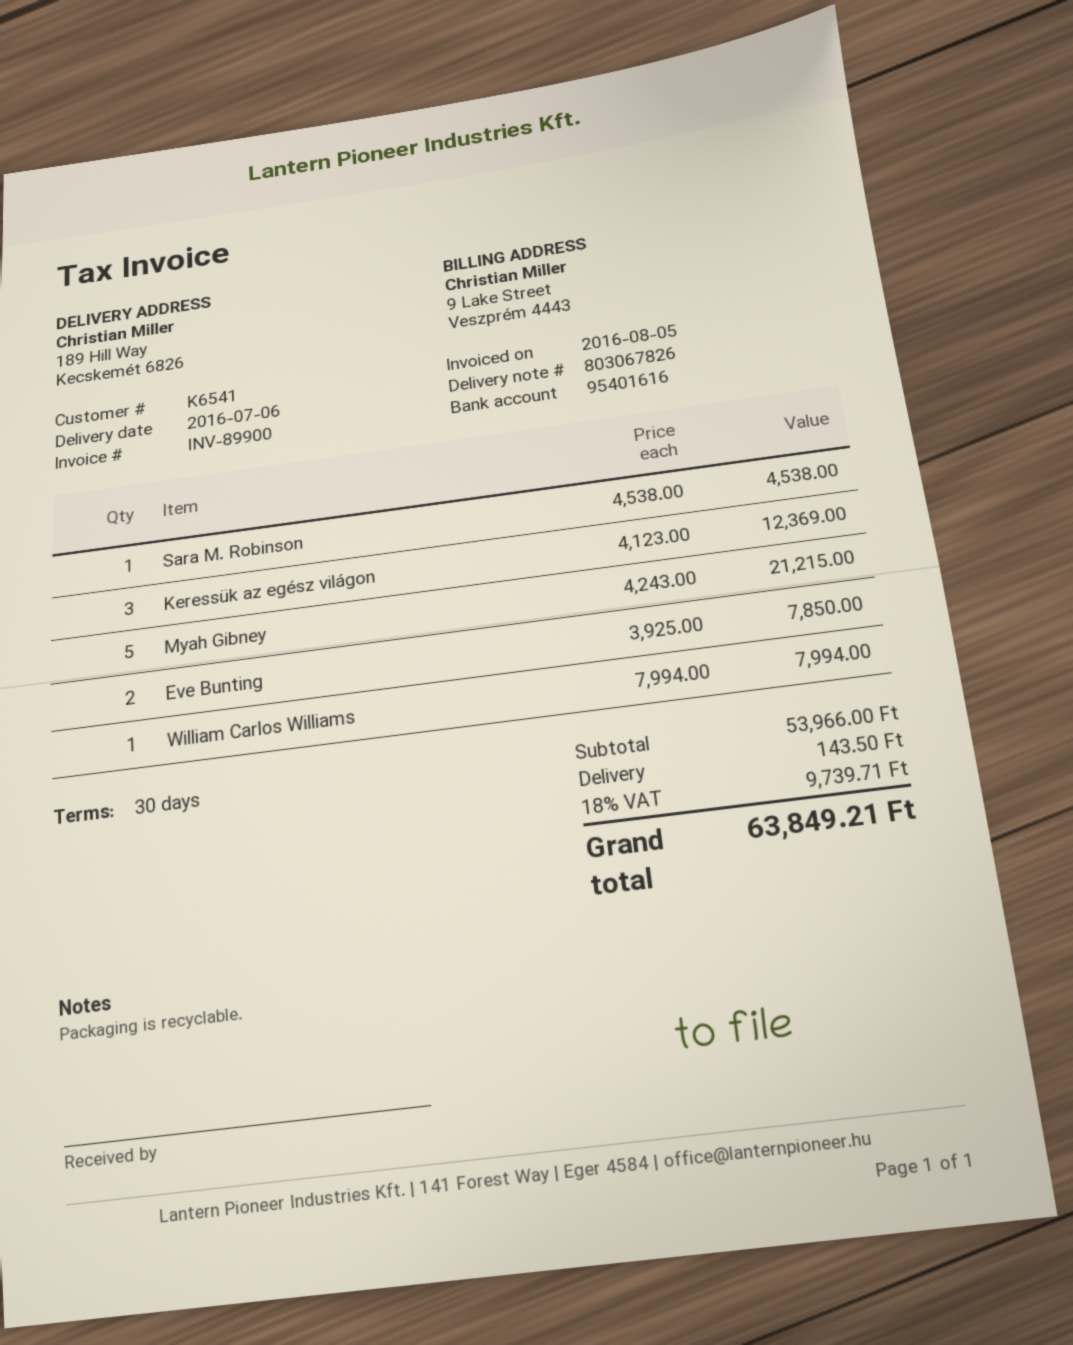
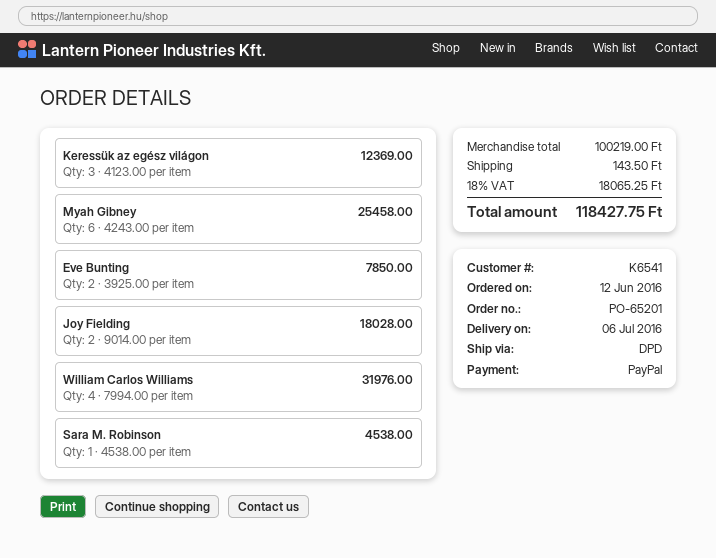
Myah Gibney: 5 x 4243.00 = 21215.00 -> 6 x 4243.00 = 25458.00
William Carlos Williams: 1 x 7994.00 = 7994.00 -> 4 x 7994.00 = 31976.00
Joy Fielding: none -> 2 x 9014.00 = 18028.00
subtotal: 53966.00 -> 100219.00
tax: 18% = 9739.71 -> 18% = 18065.25
total: 63849.21 -> 118427.75

